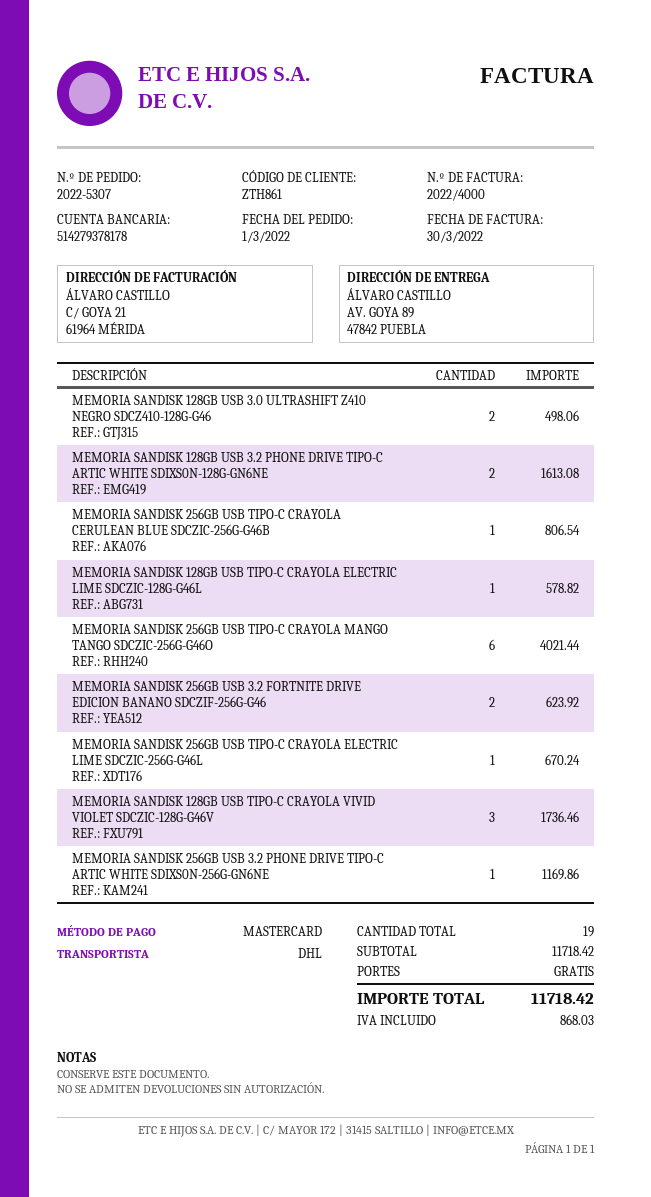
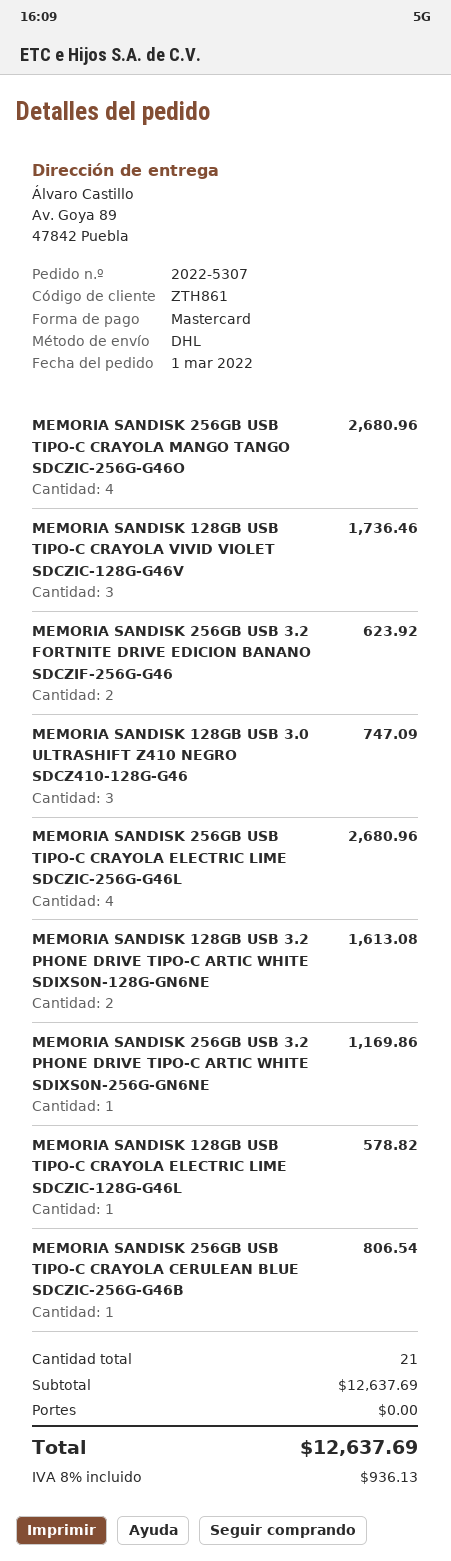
MEMORIA SANDISK 128GB USB 3.0 ULTRASHIFT Z410 NEGRO SDCZ410-128G-G46: 2 for 498.06 -> 3 for 747.09
MEMORIA SANDISK 256GB USB TIPO-C CRAYOLA MANGO TANGO SDCZIC-256G-G46O: 6 for 4021.44 -> 4 for 2680.96
MEMORIA SANDISK 256GB USB TIPO-C CRAYOLA ELECTRIC LIME SDCZIC-256G-G46L: 1 for 670.24 -> 4 for 2680.96
total quantity: 19 -> 21
subtotal: 11718.42 -> 12637.69
tax: 868.03 -> 936.13
total: 11718.42 -> 12637.69

